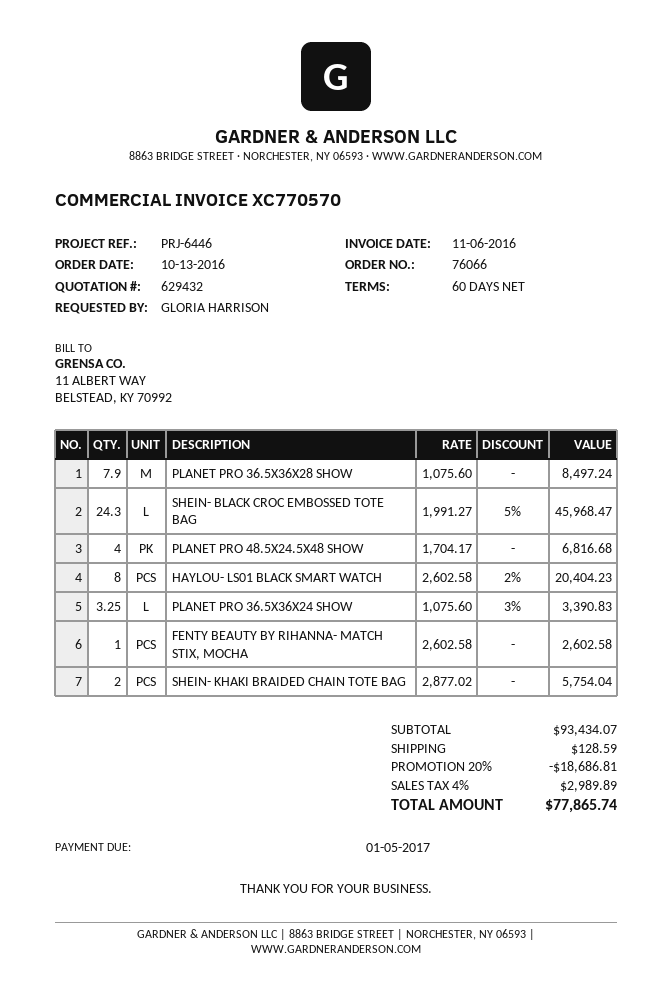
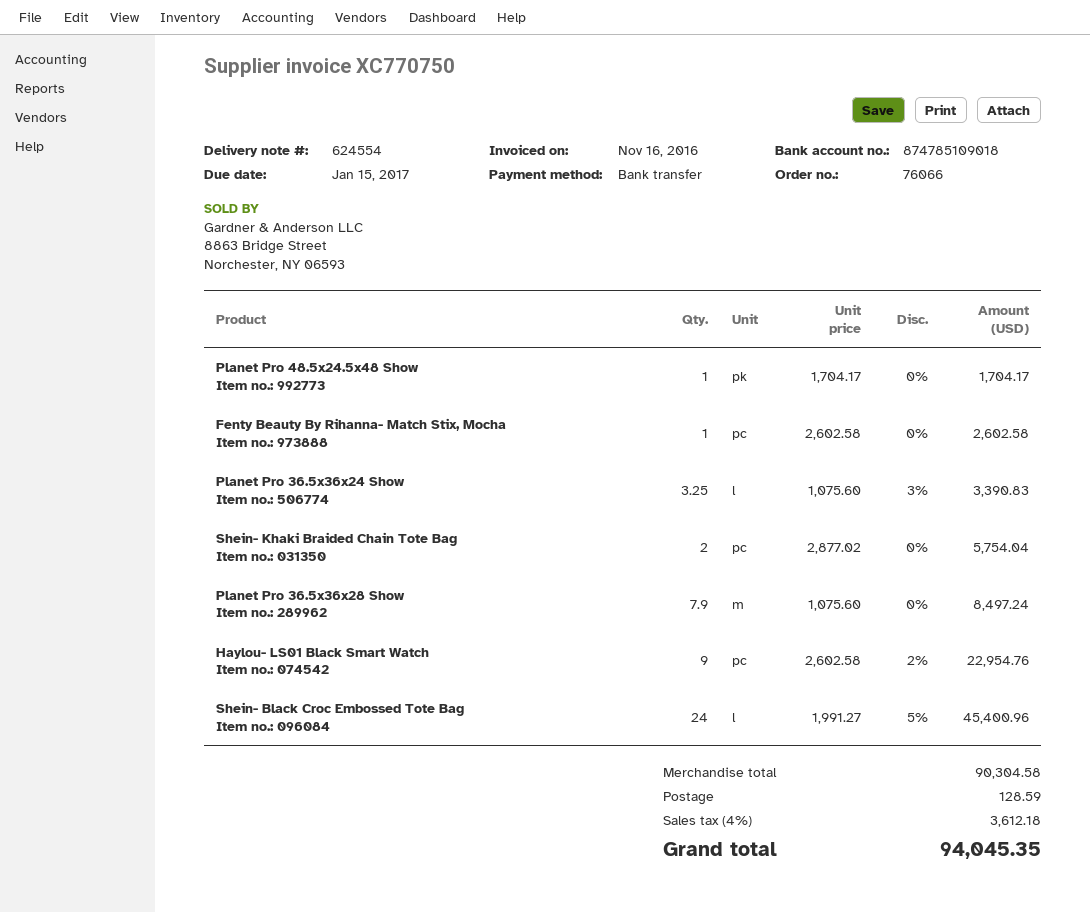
invoice number: XC770570 -> XC770750
invoice date: 2016-11-06 -> 2016-11-16
due date: 2017-01-05 -> 2017-01-15
SHEIN- BLACK CROC EMBOSSED TOTE BAG: 24.3 x 1991.27 - 5% = 45968.47 -> 24 x 1991.27 - 5% = 45400.96
PLANET PRO 48.5X24.5X48 SHOW: 4 x 1704.17 = 6816.68 -> 1 x 1704.17 = 1704.17
HAYLOU- LS01 BLACK SMART WATCH: 8 x 2602.58 - 2% = 20404.23 -> 9 x 2602.58 - 2% = 22954.76
subtotal: 93434.07 -> 90304.58
discount: 20% = 18686.81 -> none
tax: 4% = 2989.89 -> 4% = 3612.18
total: 77865.74 -> 94045.35

